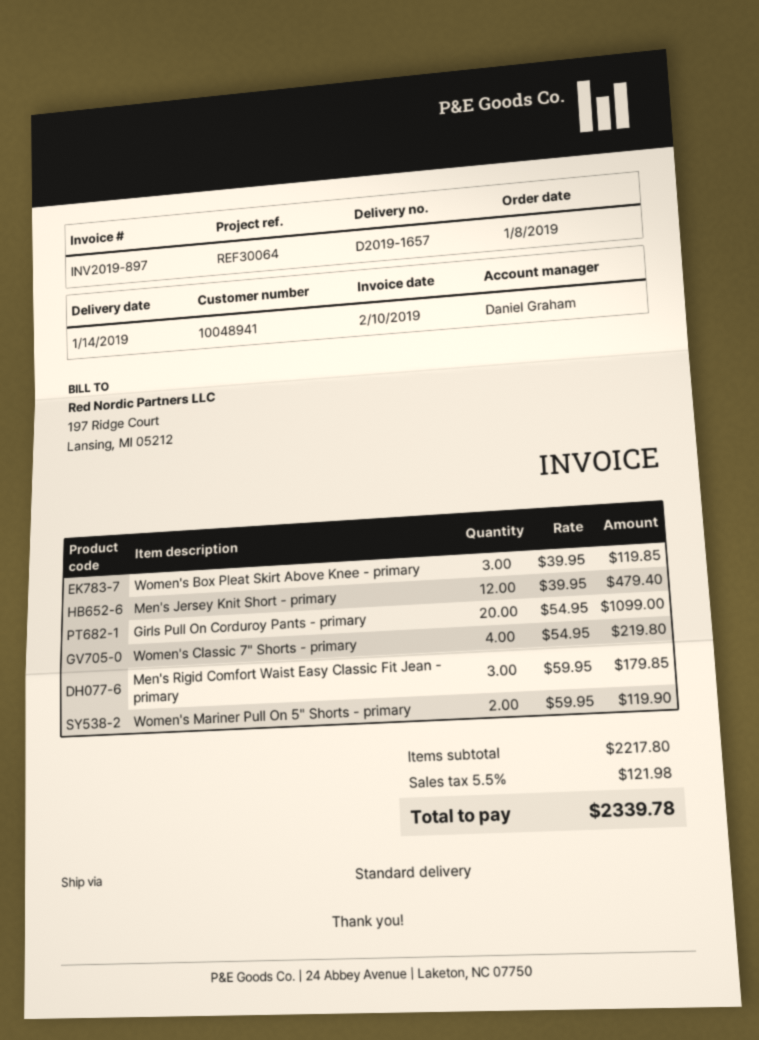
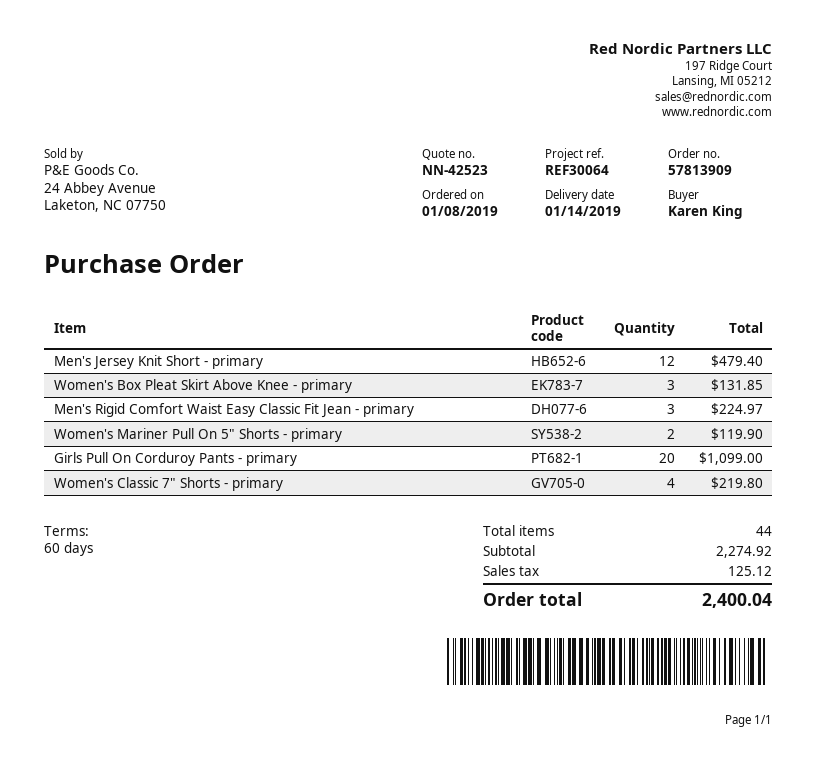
Women's Box Pleat Skirt Above Knee - primary: 3 for 119.85 -> 3 for 131.85
Men's Rigid Comfort Waist Easy Classic Fit Jean - primary: 3 for 179.85 -> 3 for 224.97
subtotal: 2217.80 -> 2274.92
tax: 121.98 -> 125.12
total: 2339.78 -> 2400.04

